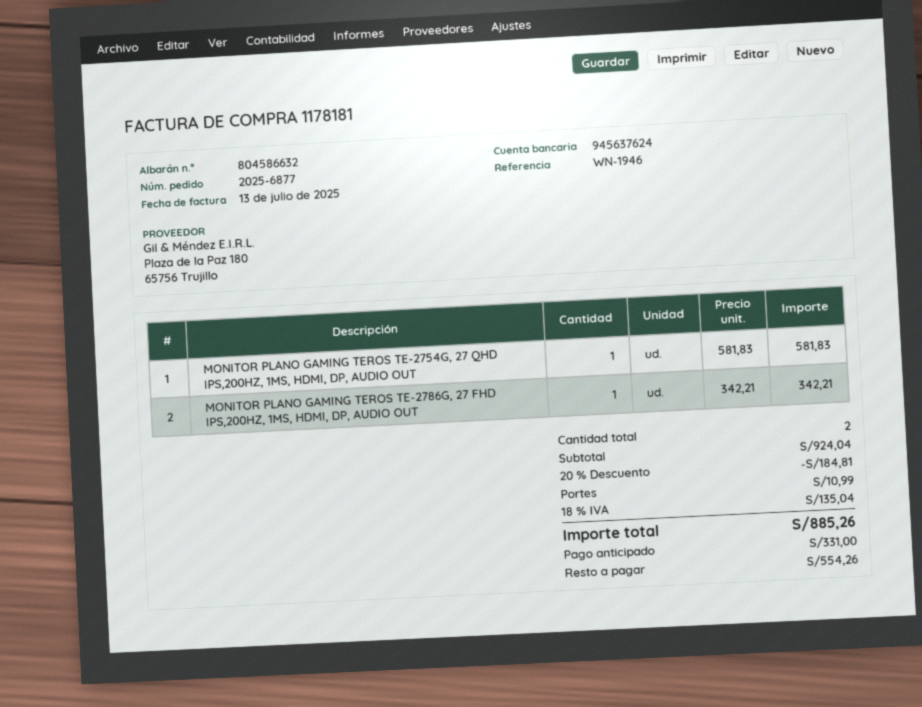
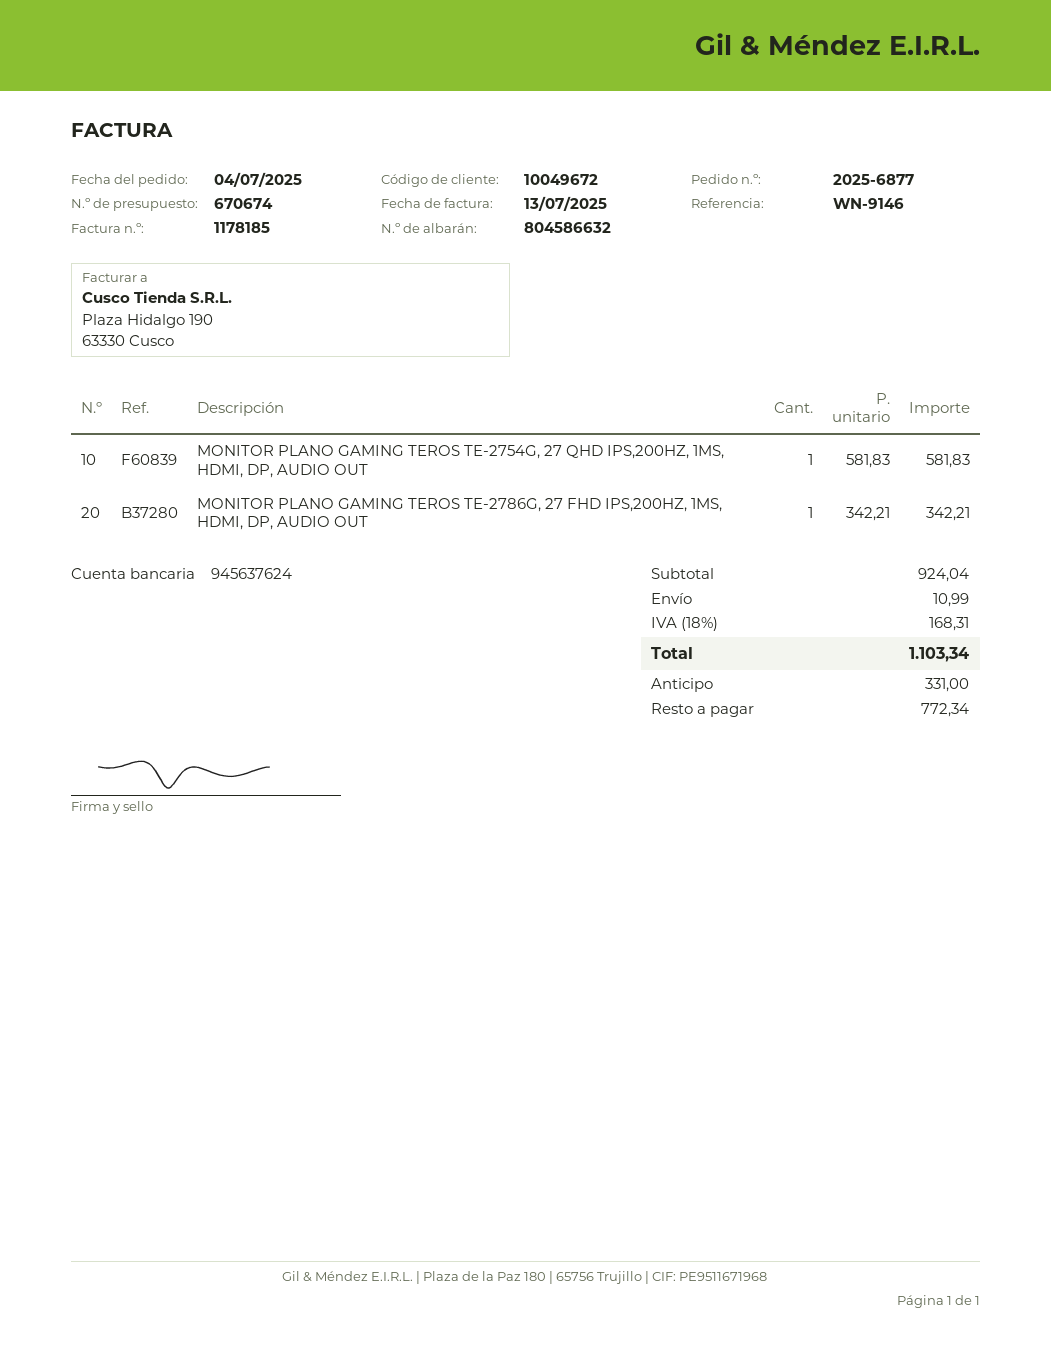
invoice number: 1178181 -> 1178185
reference: WN-1946 -> WN-9146
discount: 20% = 184.81 -> none
tax: 18% = 135.04 -> 18% = 168.31
total: 885.26 -> 1103.34
balance: 554.26 -> 772.34

